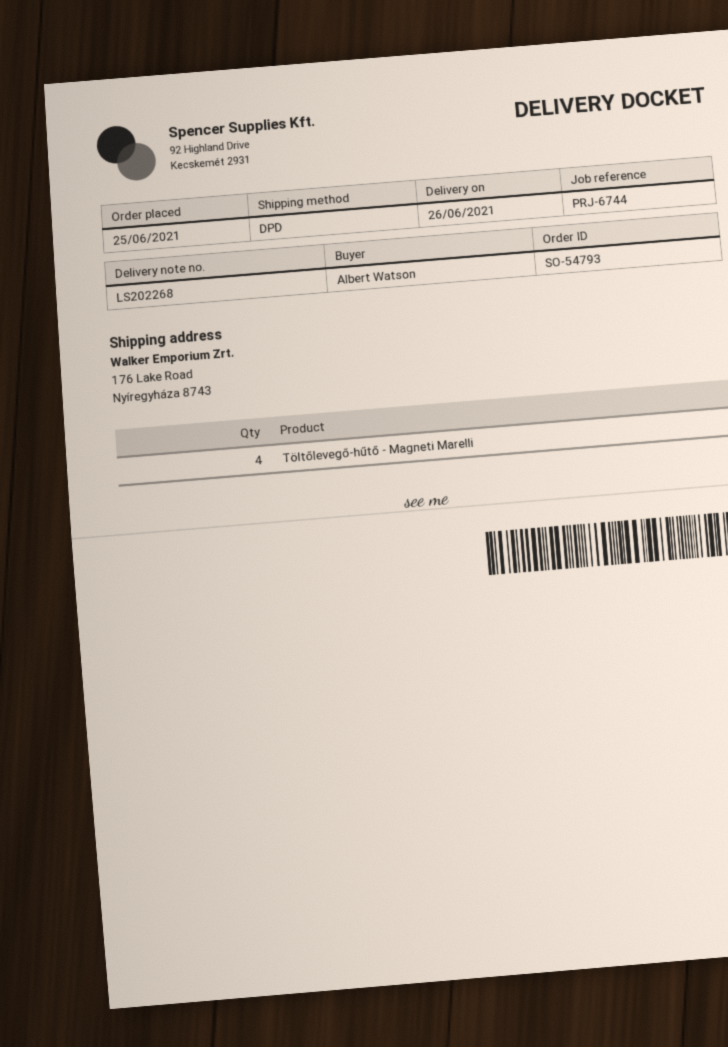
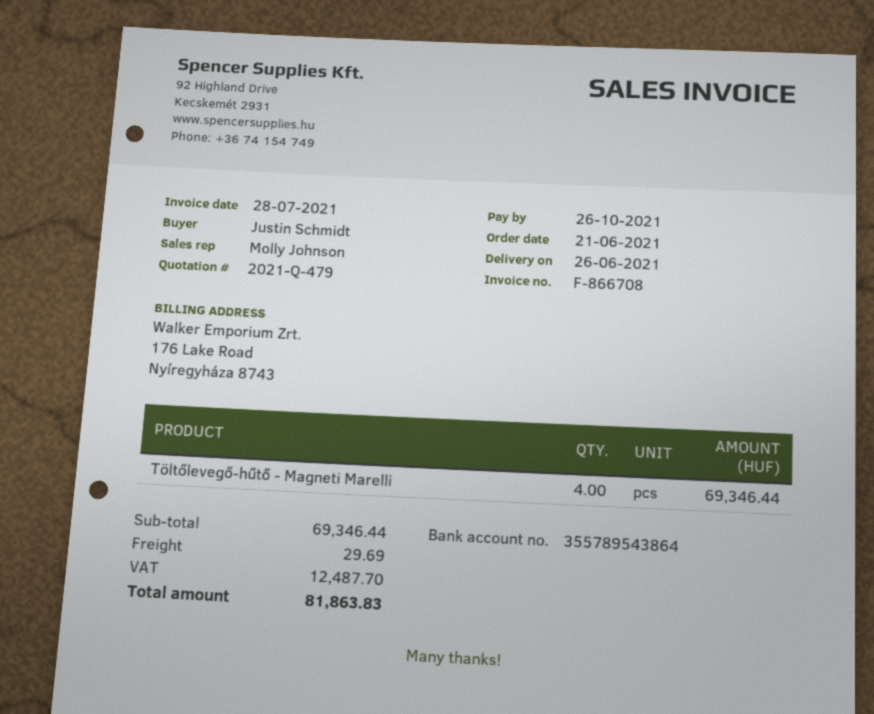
order date: 2021-06-25 -> 2021-06-21
ordered by: Albert Watson -> Justin Schmidt

